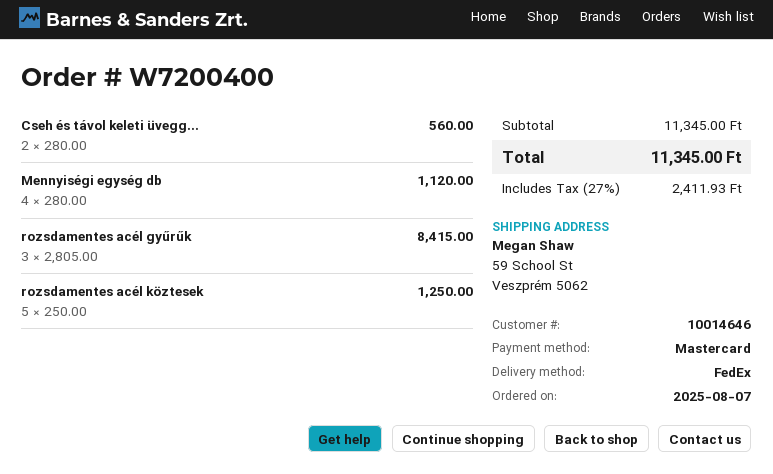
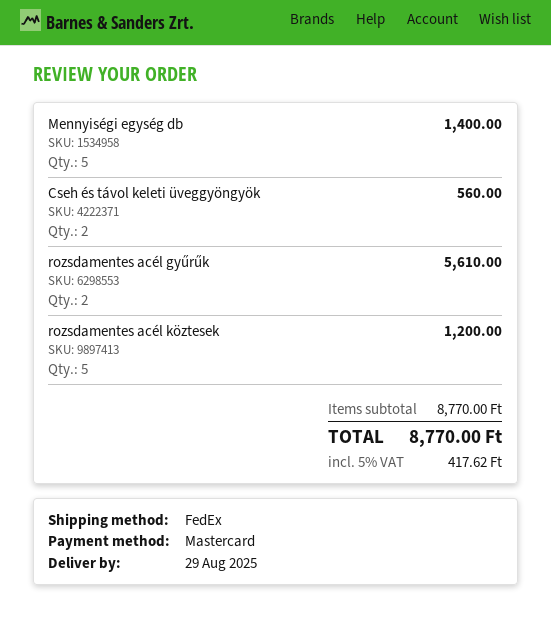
Mennyiségi egység db: 4 for 1120.00 -> 5 for 1400.00
rozsdamentes acél gyűrűk: 3 for 8415.00 -> 2 for 5610.00
rozsdamentes acél köztesek: 5 for 1250.00 -> 5 for 1200.00
subtotal: 11345.00 -> 8770.00
tax: 27% = 2411.93 -> 5% = 417.62
total: 11345.00 -> 8770.00

